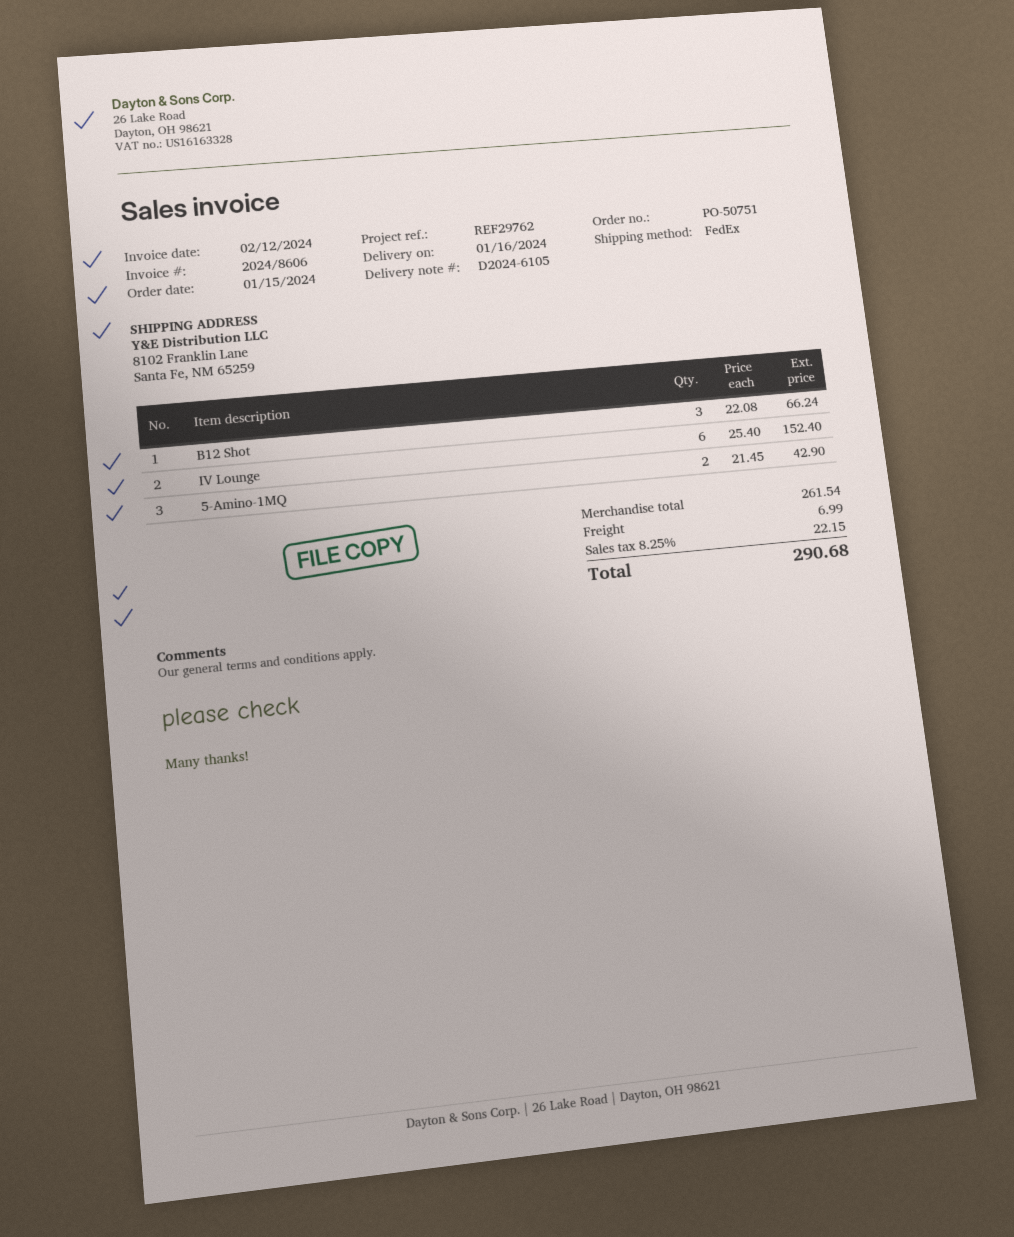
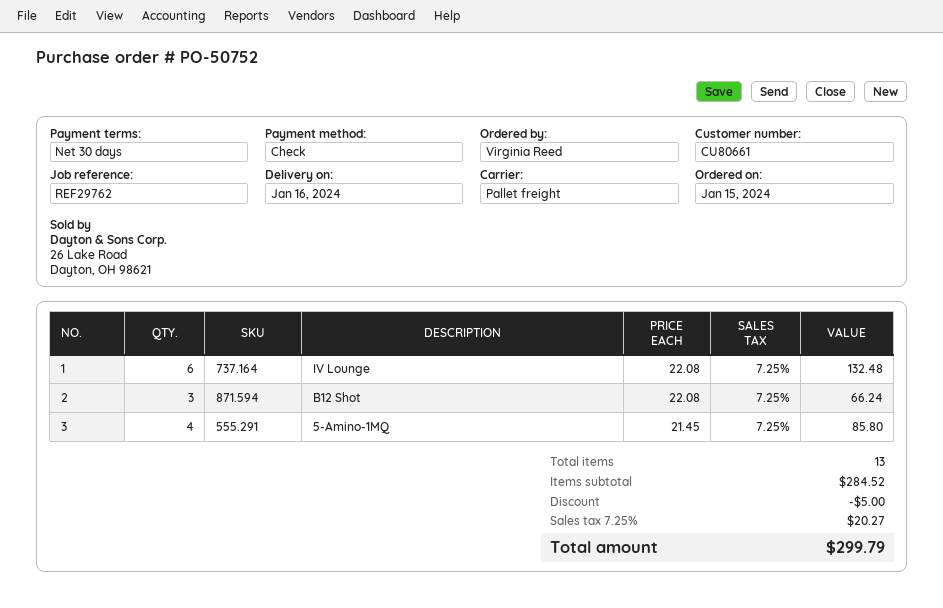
order number: PO-50751 -> PO-50752
shipping method: FedEx -> pallet freight
IV Lounge: 6 x 25.40 = 152.40 -> 6 x 22.08 = 132.48
5-Amino-1MQ: 2 x 21.45 = 42.90 -> 4 x 21.45 = 85.80
subtotal: 261.54 -> 284.52
discount: none -> 5.00
shipping: 6.99 -> none
tax: 8.25% = 22.15 -> 7.25% = 20.27
total: 290.68 -> 299.79

